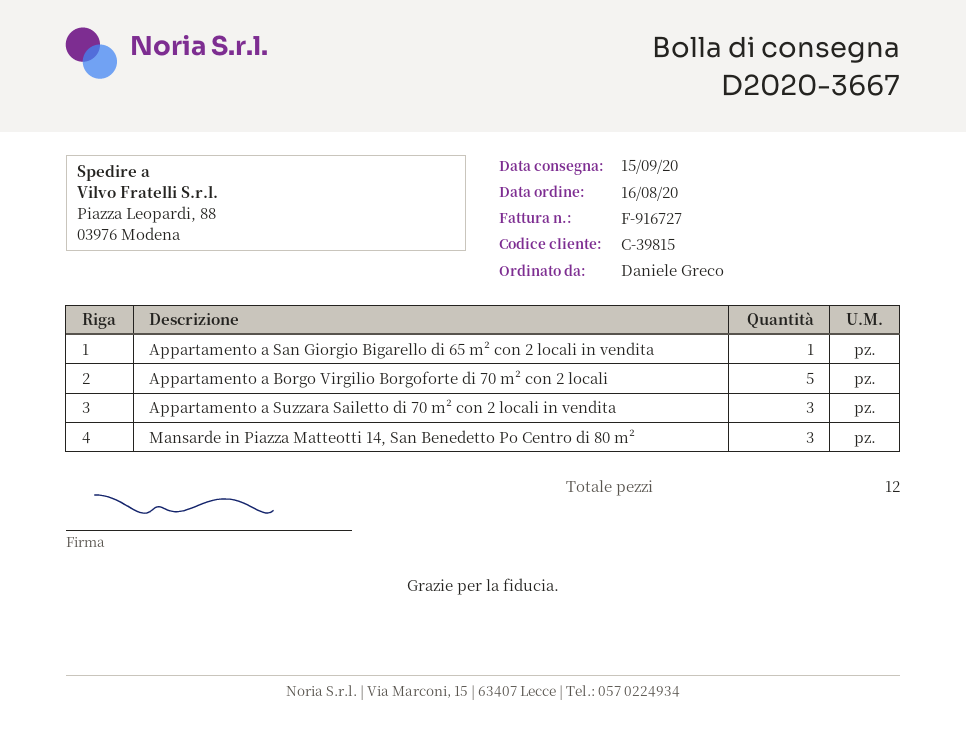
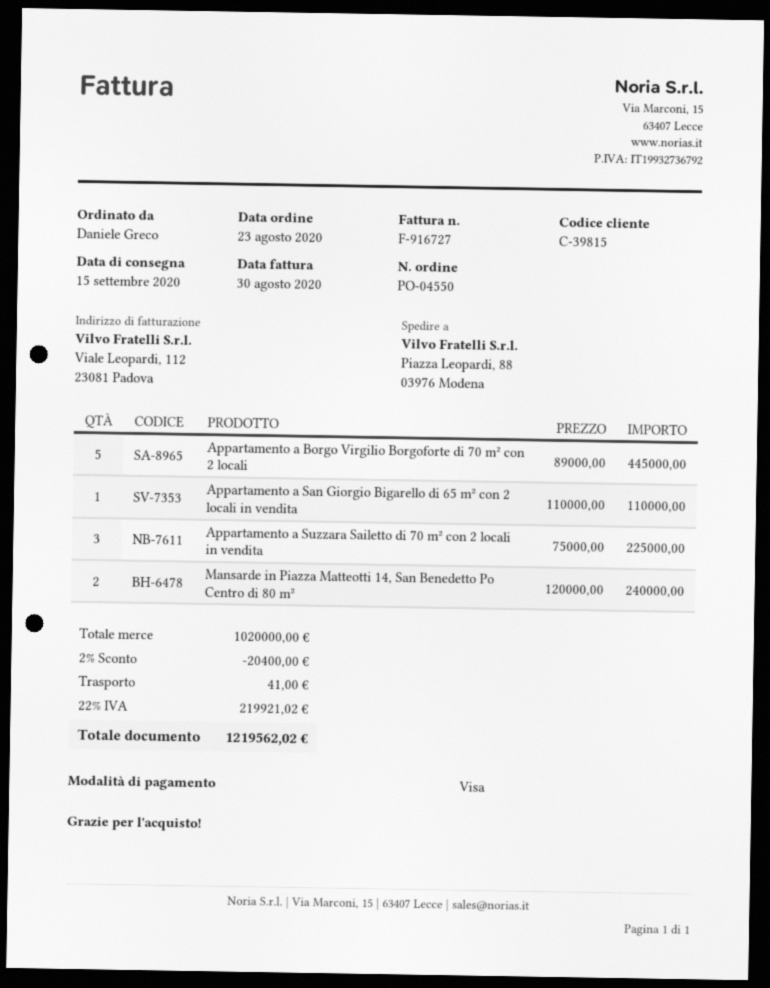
order date: 2020-08-16 -> 2020-08-23
Mansarde in Piazza Matteotti 14, San Benedetto Po Centro di 80 m²: 3 -> 2

